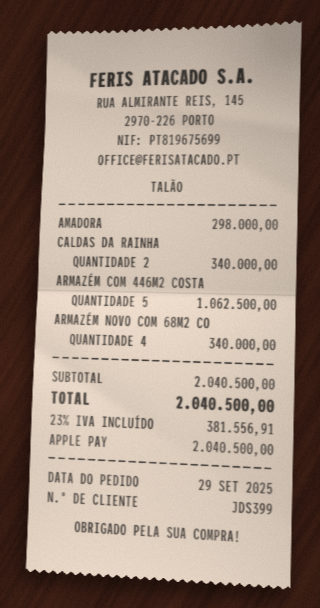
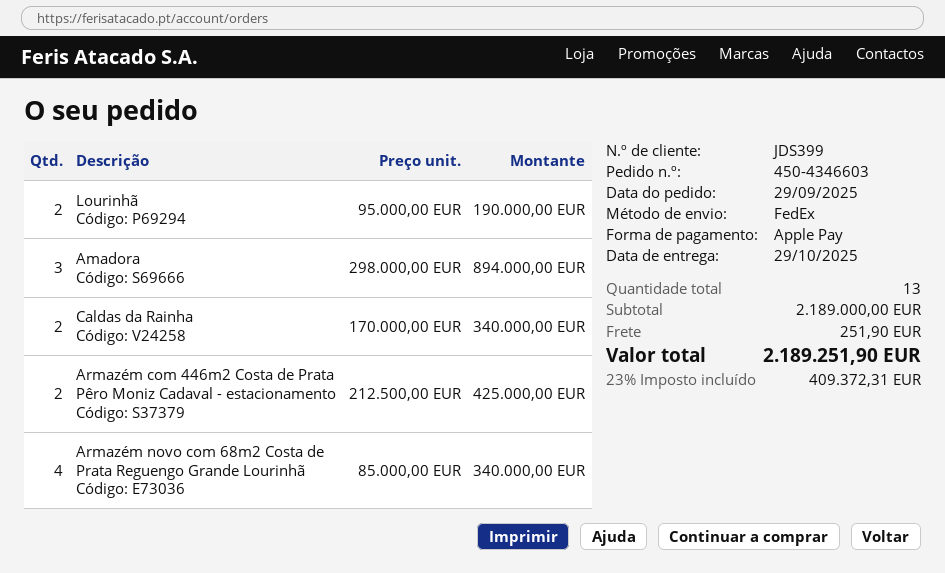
AMADORA: 1 for 298000.00 -> 3 for 894000.00
ARMAZÉM COM 446M2 COSTA: 5 for 1062500.00 -> 2 for 425000.00
Lourinhã: none -> 2 for 190000.00
subtotal: 2040500.00 -> 2189000.00
shipping: none -> 251.90
tax: 23% = 381556.91 -> 23% = 409372.31
total: 2040500.00 -> 2189251.90

